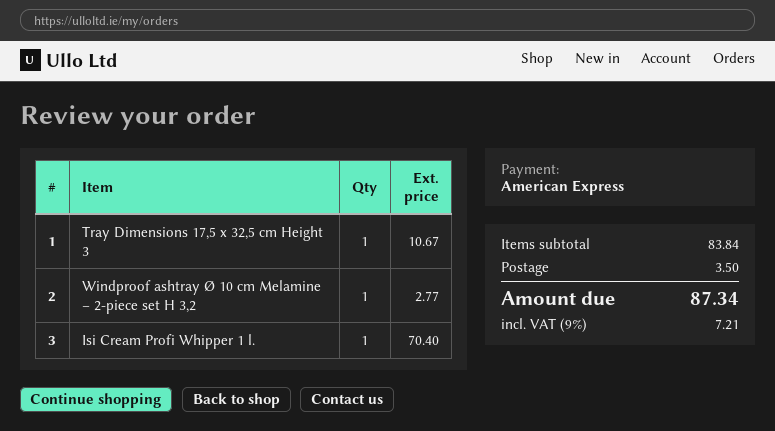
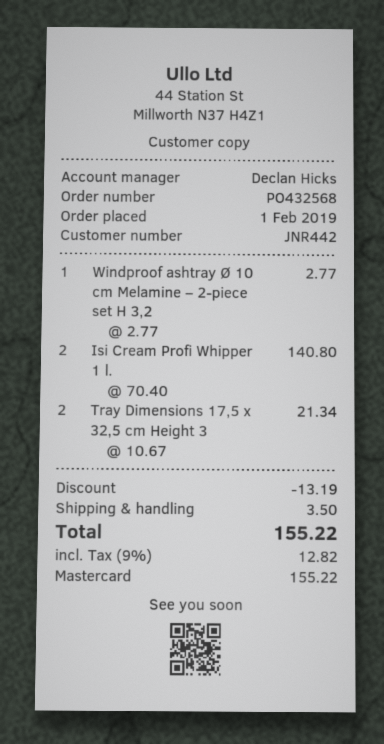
payment method: American Express -> Mastercard
Тray Dimensions 17,5 x 32,5 cm Height 3: 1 for 10.67 -> 2 for 21.34
Isi Cream Profi Whipper 1 l.: 1 for 70.40 -> 2 for 140.80
discount: none -> 13.19
tax: 9% = 7.21 -> 9% = 12.82
total: 87.34 -> 155.22

